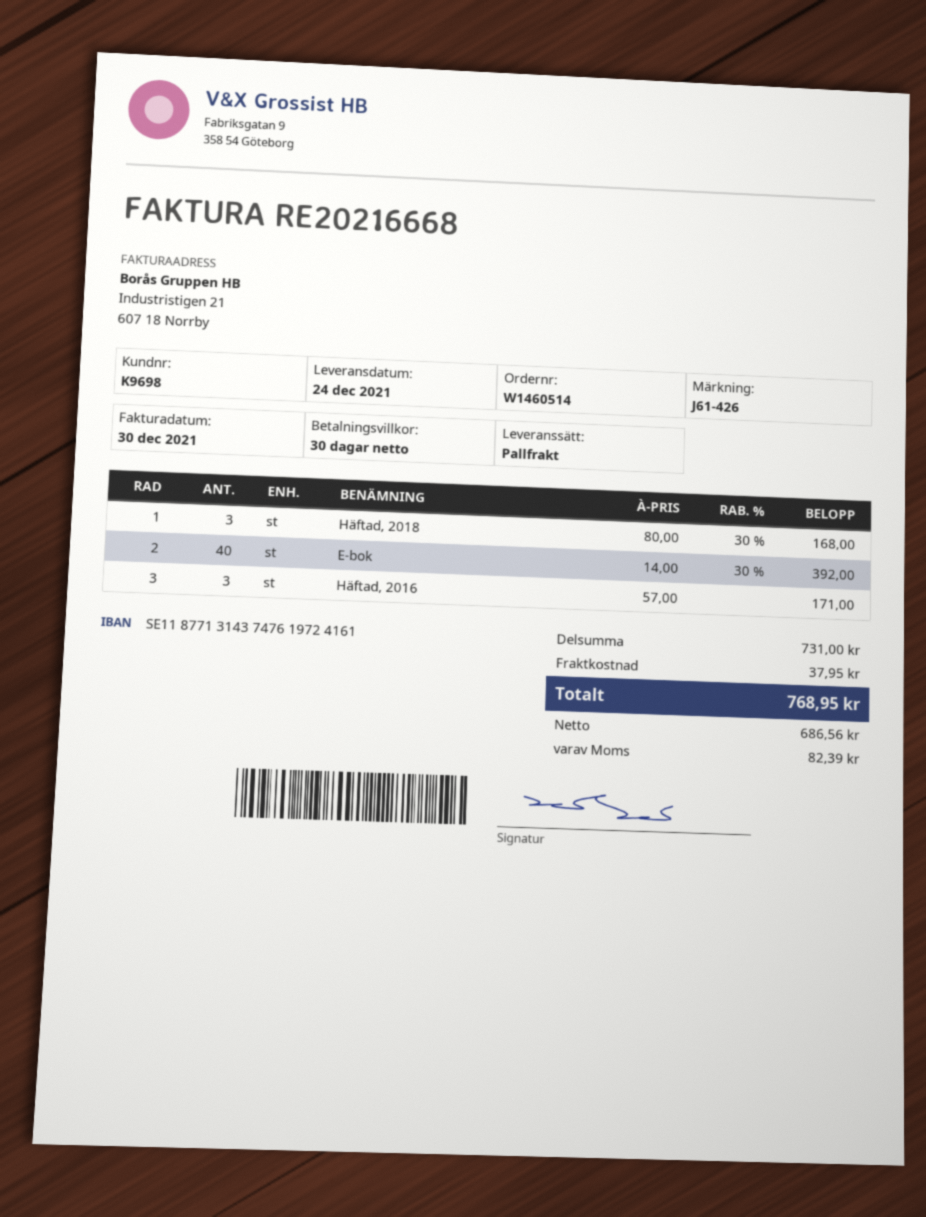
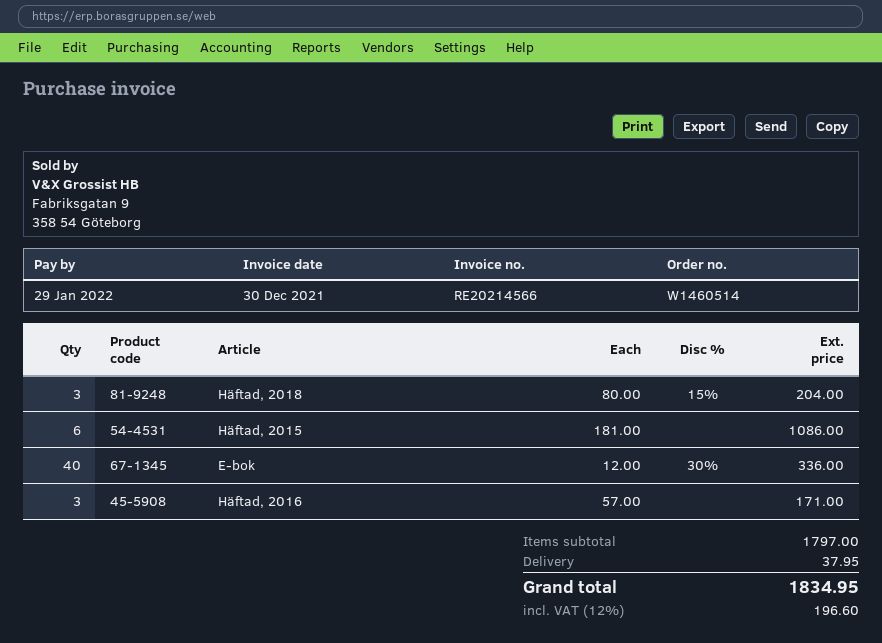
invoice number: RE20216668 -> RE20214566
Häftad, 2018: 3 x 80.00 - 30% = 168.00 -> 3 x 80.00 - 15% = 204.00
E-bok: 40 x 14.00 - 30% = 392.00 -> 40 x 12.00 - 30% = 336.00
Häftad, 2015: none -> 6 x 181.00 = 1086.00
subtotal: 731.00 -> 1797.00
tax: 82.39 -> 196.60
total: 768.95 -> 1834.95

